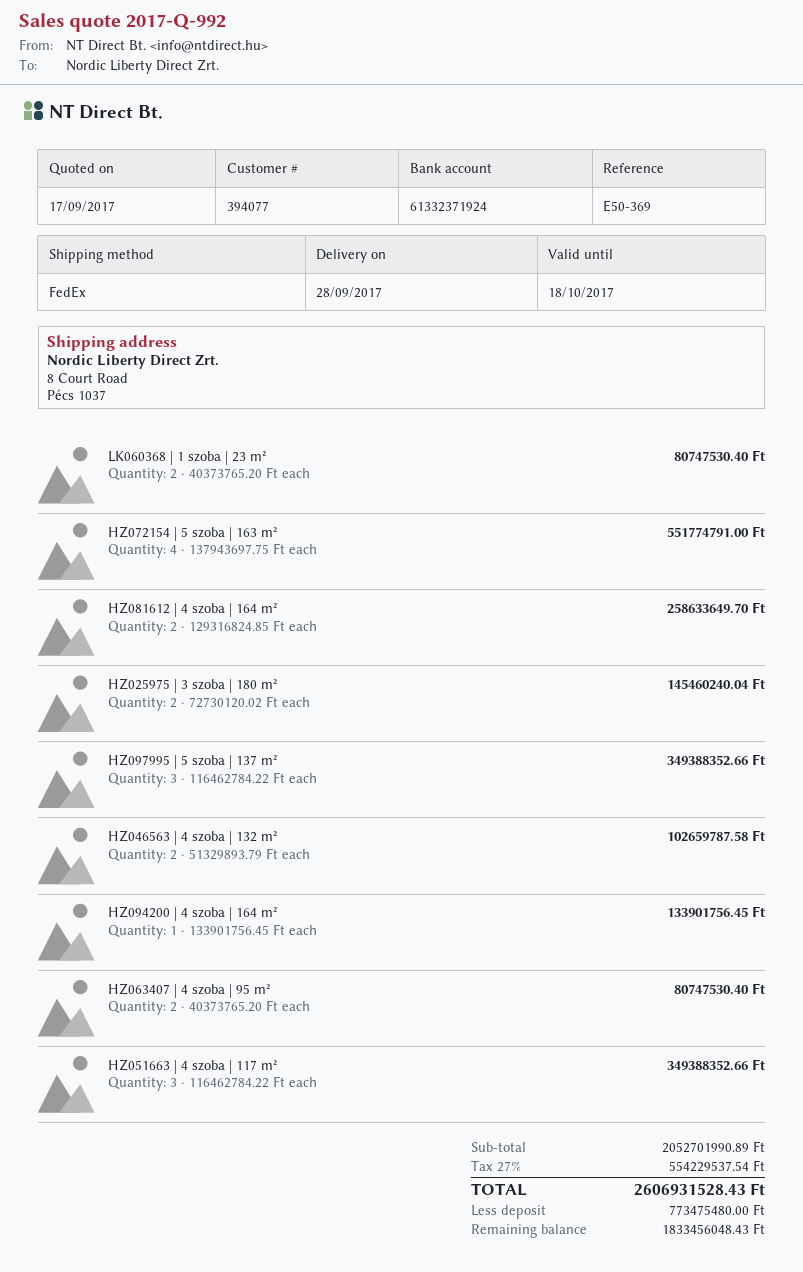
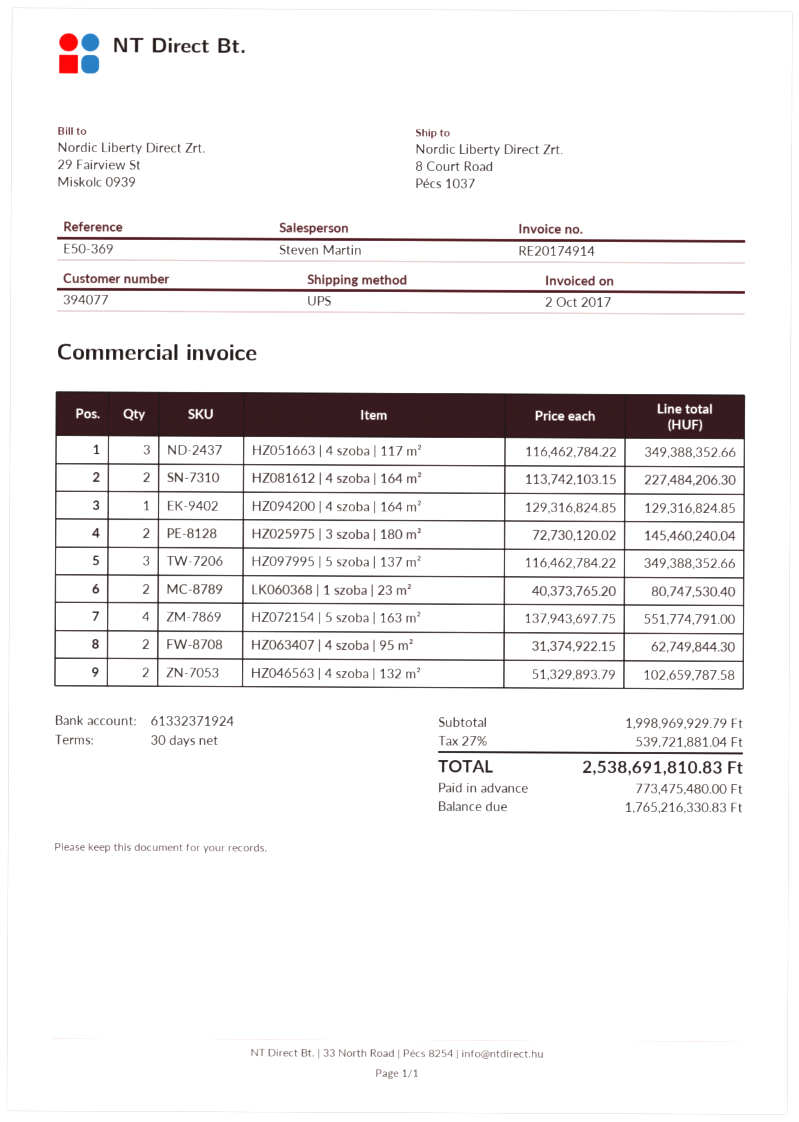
shipping method: FedEx -> UPS
HZ081612 | 4 szoba | 164 m²: 2 x 129316824.85 = 258633649.70 -> 2 x 113742103.15 = 227484206.30
HZ094200 | 4 szoba | 164 m²: 1 x 133901756.45 = 133901756.45 -> 1 x 129316824.85 = 129316824.85
HZ063407 | 4 szoba | 95 m²: 2 x 40373765.20 = 80747530.40 -> 2 x 31374922.15 = 62749844.30
subtotal: 2052701990.89 -> 1998969929.79
tax: 27% = 554229537.54 -> 27% = 539721881.04
total: 2606931528.43 -> 2538691810.83
balance: 1833456048.43 -> 1765216330.83

